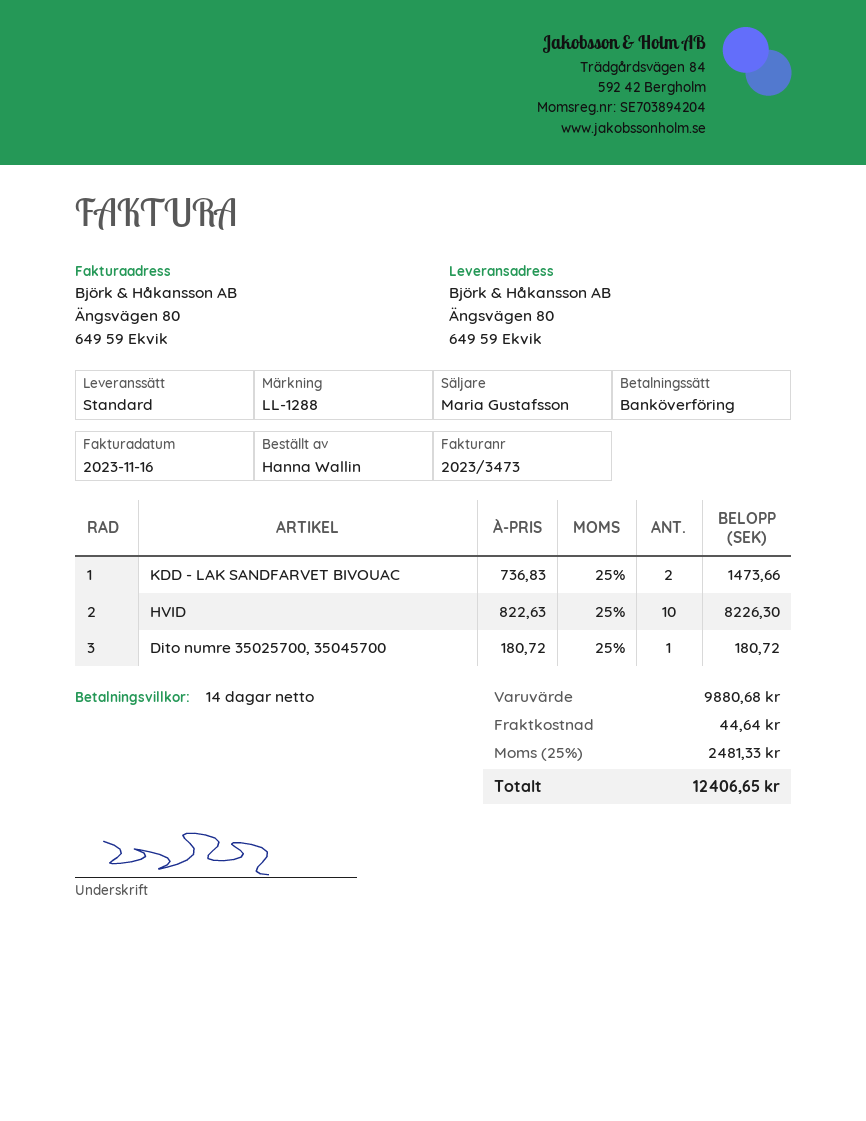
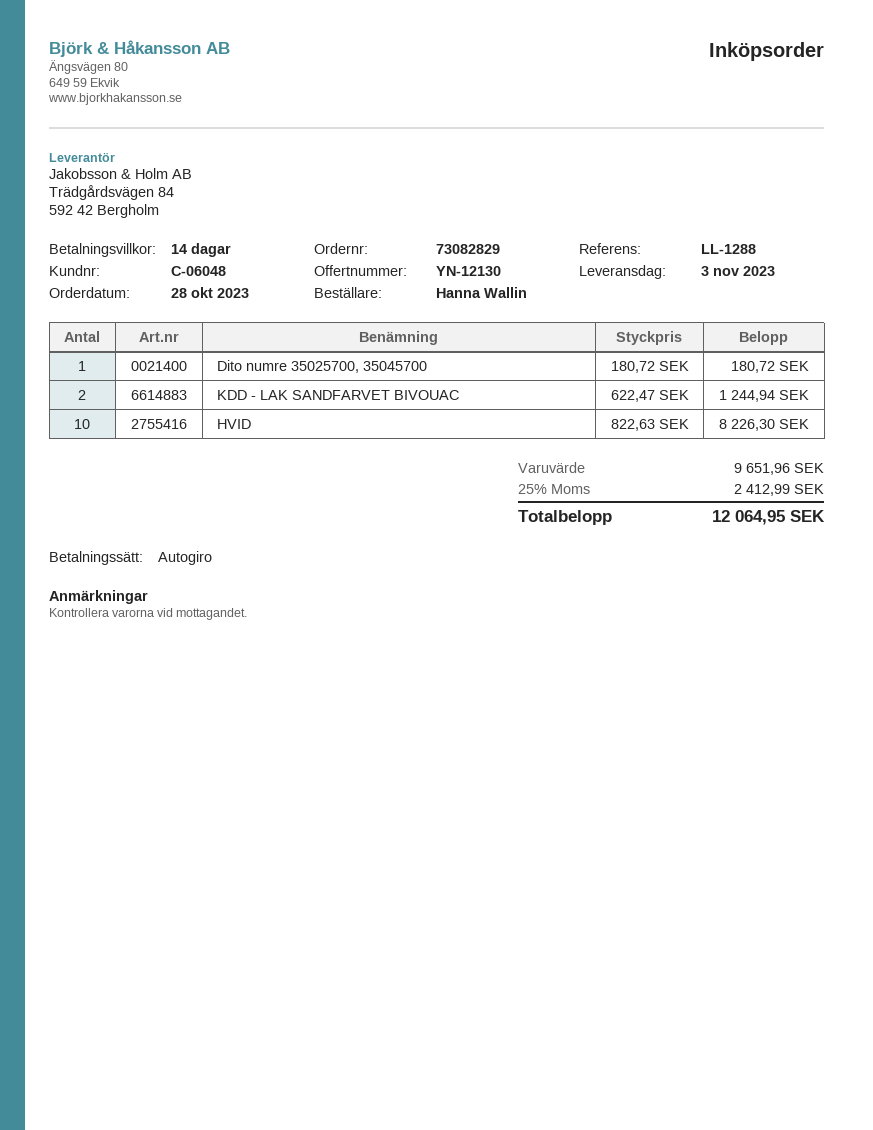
payment method: bank transfer -> direct debit
KDD - LAK SANDFARVET BIVOUAC: 2 x 736.83 = 1473.66 -> 2 x 622.47 = 1244.94
subtotal: 9880.68 -> 9651.96
shipping: 44.64 -> none
tax: 25% = 2481.33 -> 25% = 2412.99
total: 12406.65 -> 12064.95

